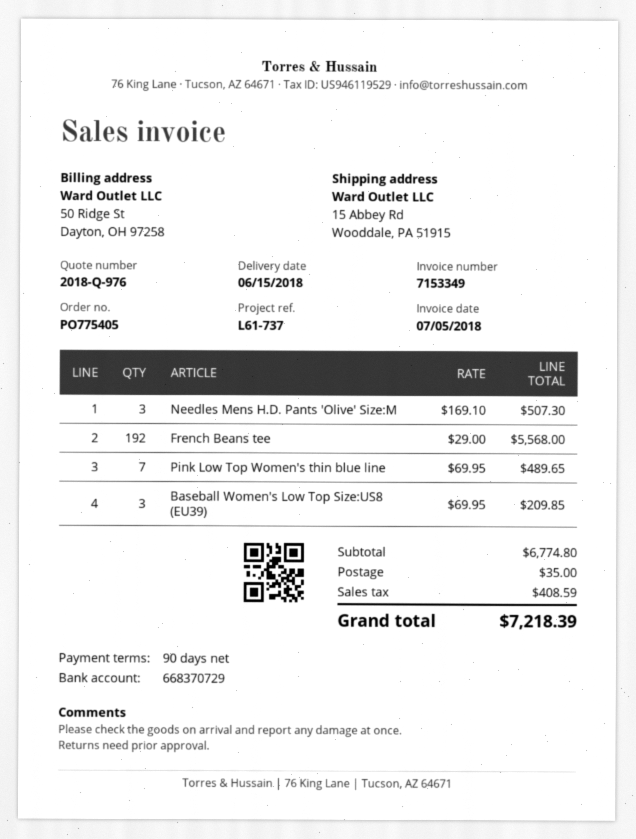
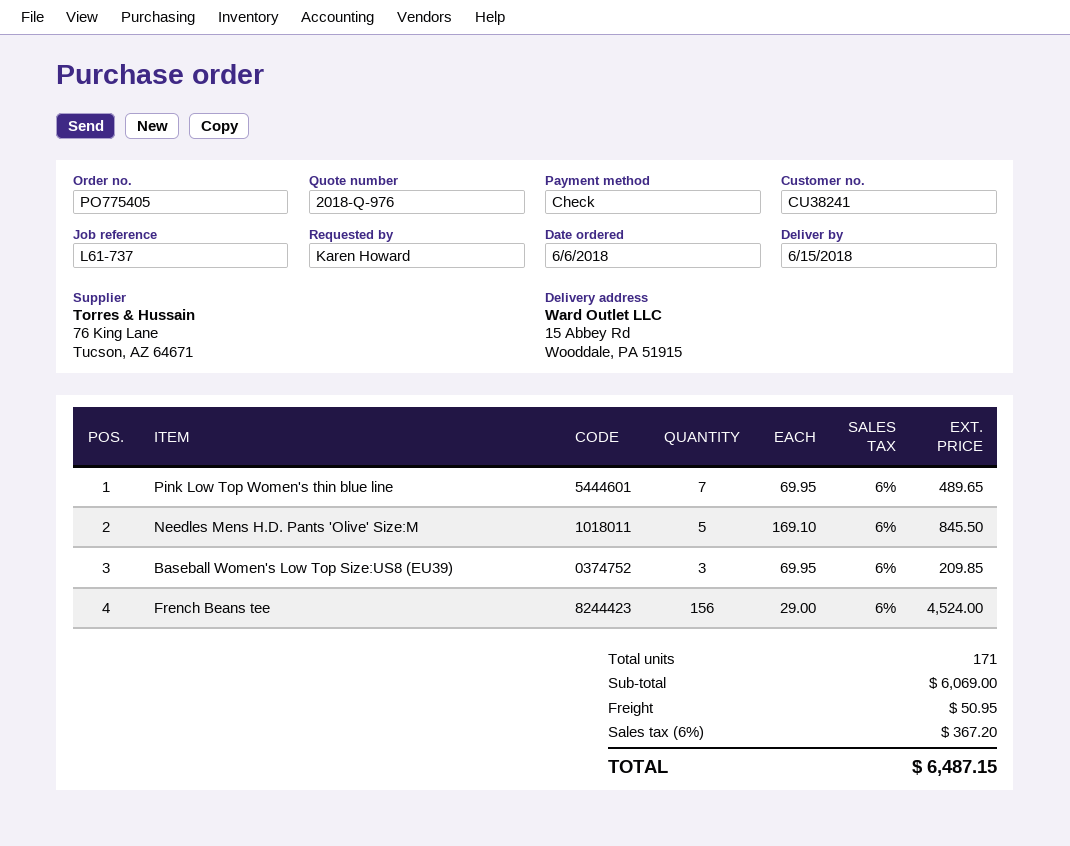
Needles Mens H.D. Pants 'Olive' Size:M: 3 x 169.10 = 507.30 -> 5 x 169.10 = 845.50
French Beans tee: 192 x 29.00 = 5568.00 -> 156 x 29.00 = 4524.00
subtotal: 6774.80 -> 6069.00
shipping: 35.00 -> 50.95
tax: 408.59 -> 367.20
total: 7218.39 -> 6487.15

